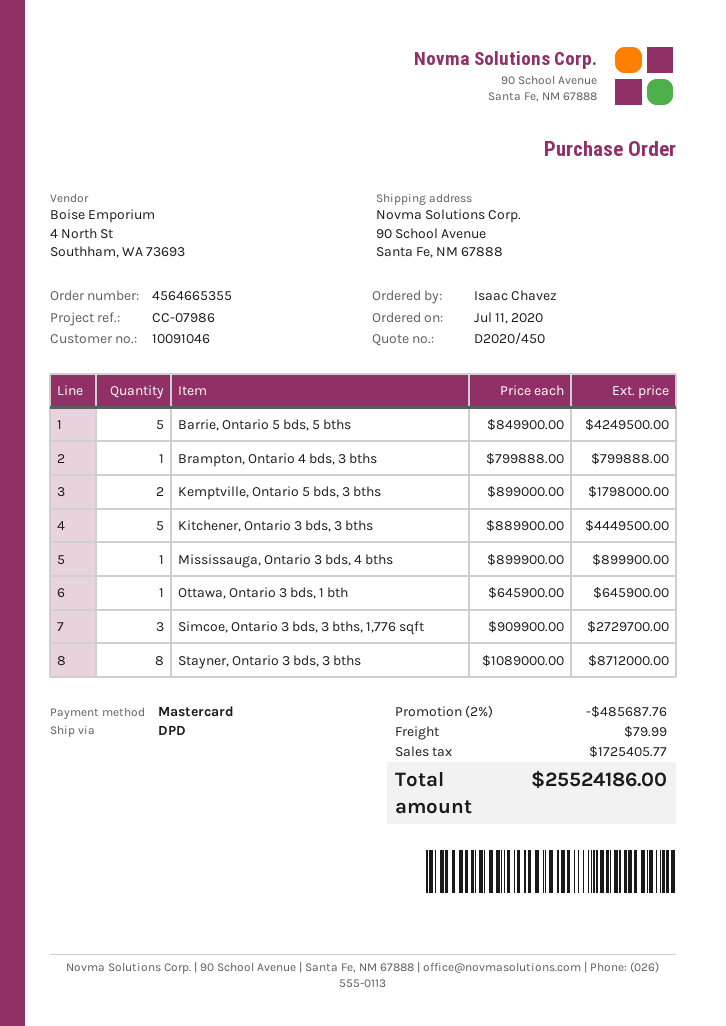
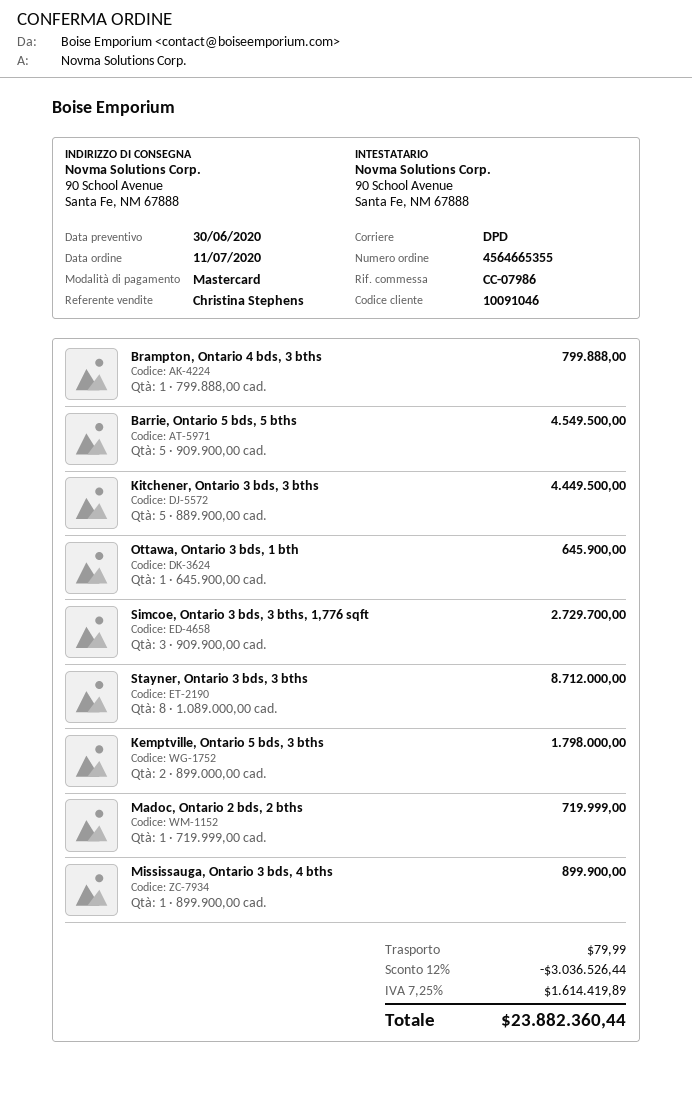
Barrie, Ontario 5 bds, 5 bths: 5 x 849900.00 = 4249500.00 -> 5 x 909900.00 = 4549500.00
Madoc, Ontario 2 bds, 2 bths: none -> 1 x 719999.00 = 719999.00
discount: 2% = 485687.76 -> 12% = 3036526.44
tax: 1725405.77 -> 1614419.89
total: 25524186.00 -> 23882360.44

